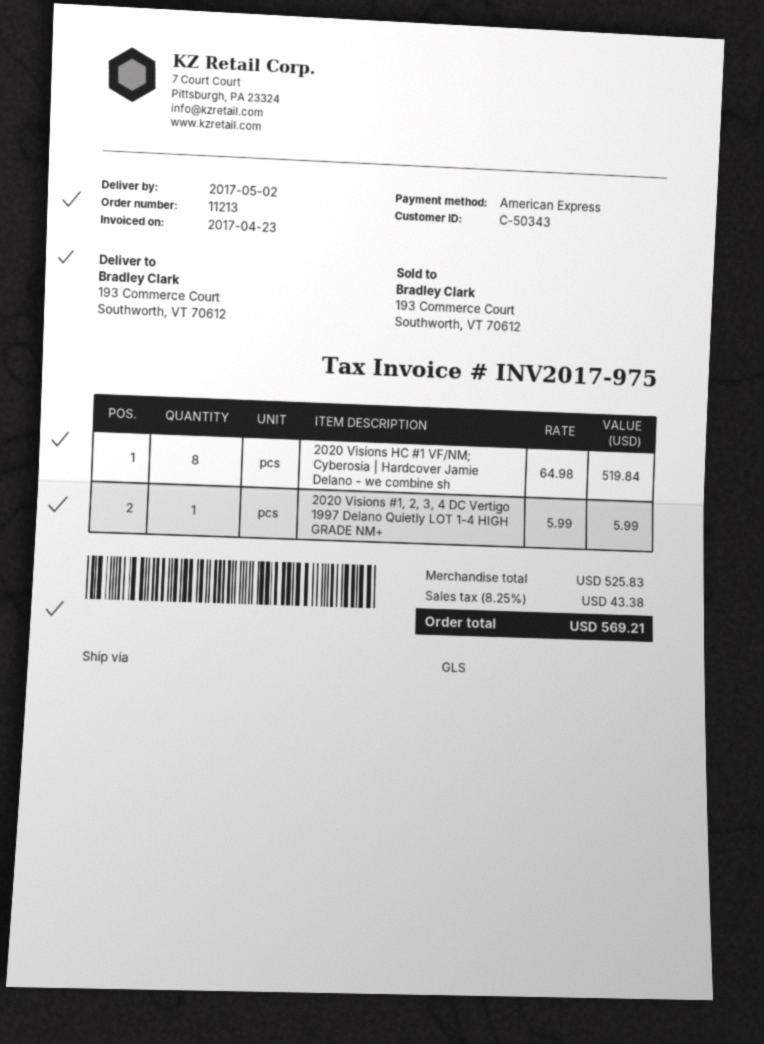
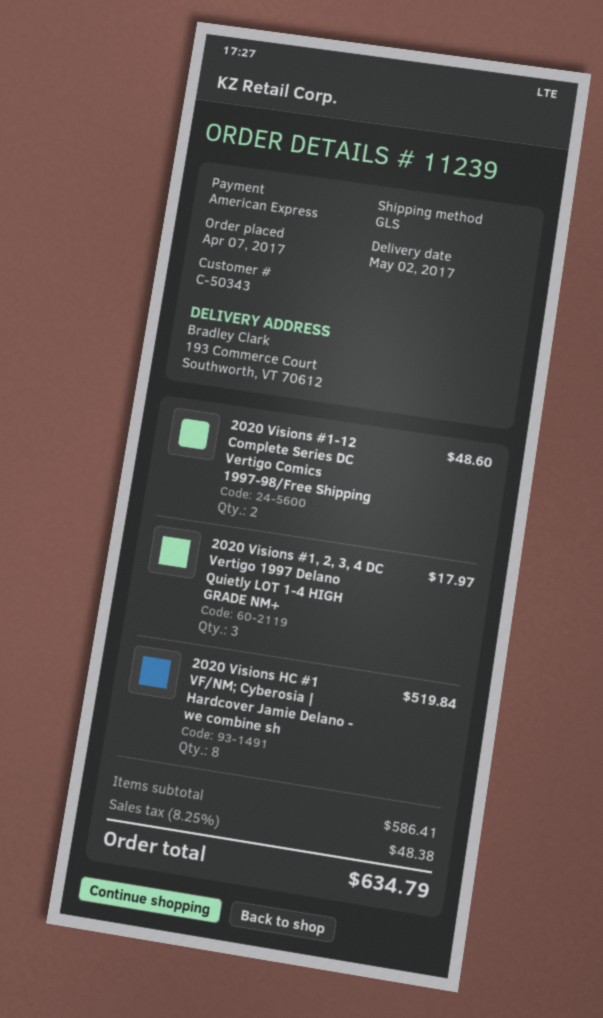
order number: 11213 -> 11239
2020 Visions #1, 2, 3, 4 DC Vertigo 1997 Delano Quietly LOT 1-4 HIGH GRADE NM+: 1 for 5.99 -> 3 for 17.97
2020 Visions #1-12 Complete Series DC Vertigo Comics 1997-98/Free Shipping: none -> 2 for 48.60
subtotal: 525.83 -> 586.41
tax: 8.25% = 43.38 -> 8.25% = 48.38
total: 569.21 -> 634.79

